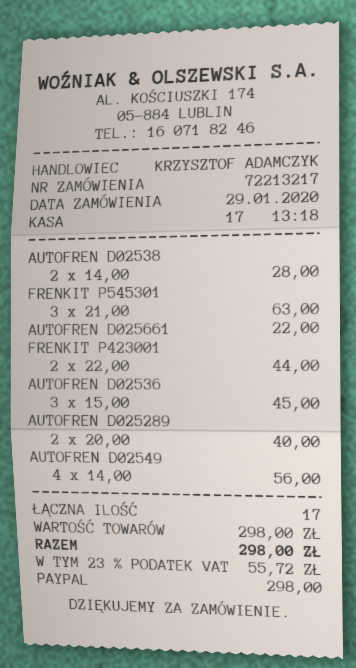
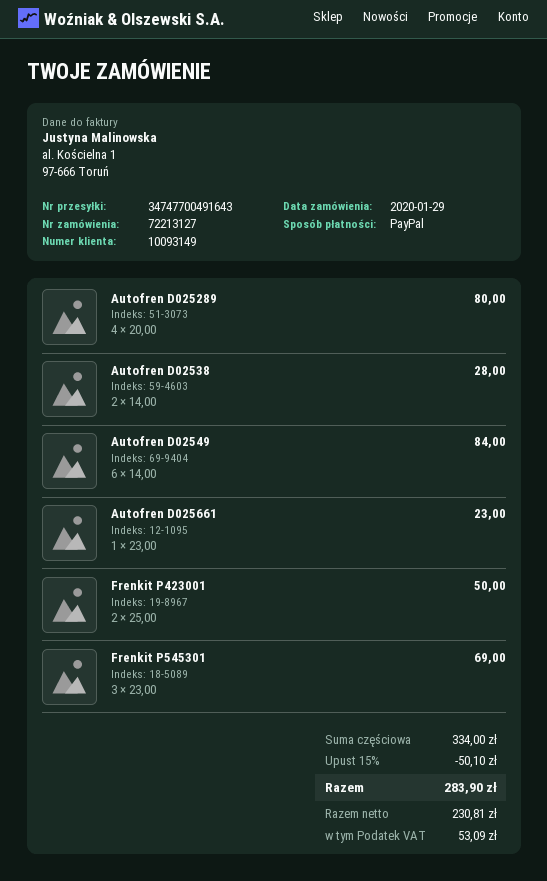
order number: 72213217 -> 72213127
FRENKIT P545301: 3 x 21.00 = 63.00 -> 3 x 23.00 = 69.00
AUTOFREN D025661: 1 x 22.00 = 22.00 -> 1 x 23.00 = 23.00
FRENKIT P423001: 2 x 22.00 = 44.00 -> 2 x 25.00 = 50.00
AUTOFREN D02536: 3 x 15.00 = 45.00 -> none
AUTOFREN D025289: 2 x 20.00 = 40.00 -> 4 x 20.00 = 80.00
AUTOFREN D02549: 4 x 14.00 = 56.00 -> 6 x 14.00 = 84.00
subtotal: 298.00 -> 334.00
discount: none -> 15% = 50.10
tax: 55.72 -> 53.09
total: 298.00 -> 283.90

